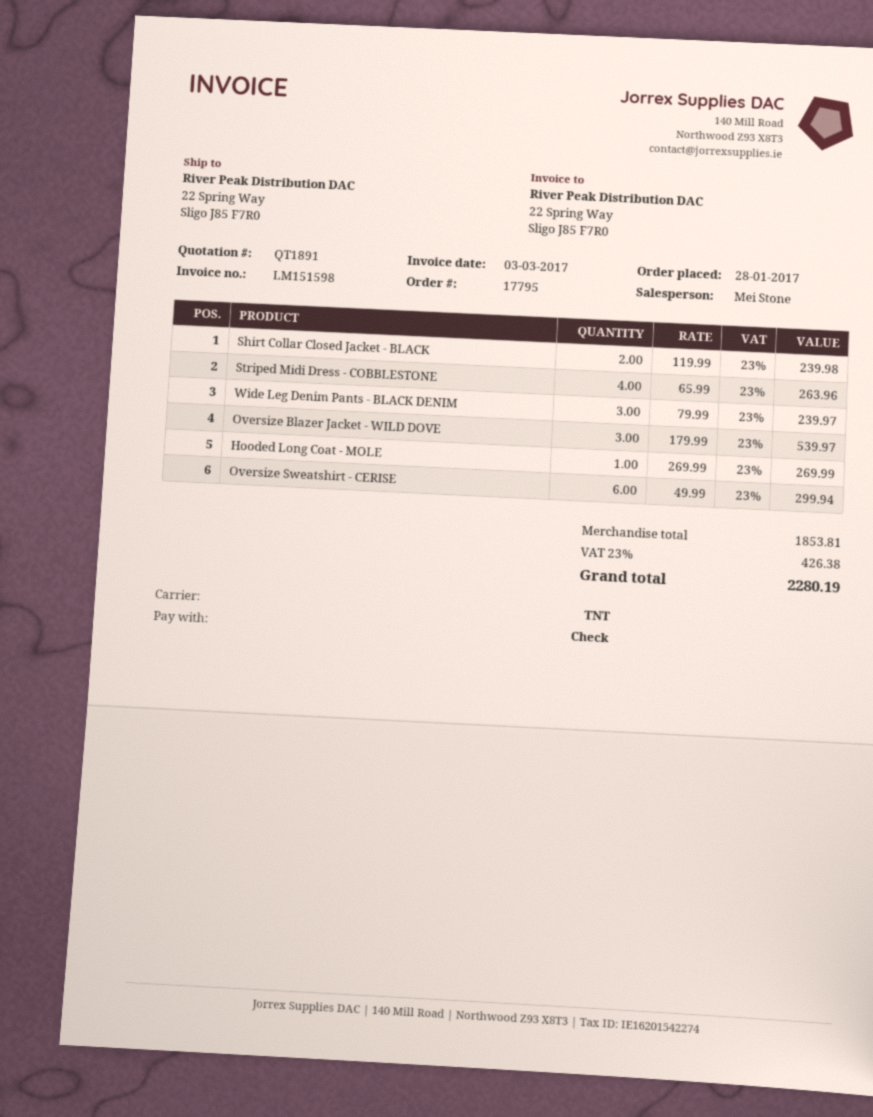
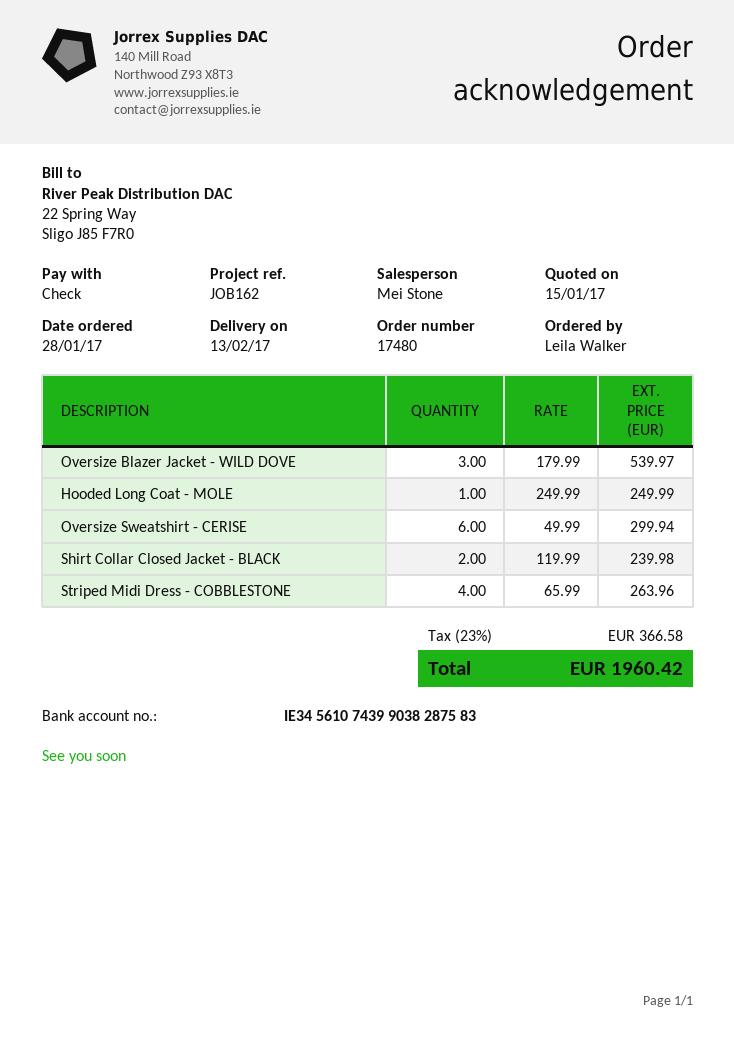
order number: 17795 -> 17480
Wide Leg Denim Pants - BLACK DENIM: 3 x 79.99 = 239.97 -> none
Hooded Long Coat - MOLE: 1 x 269.99 = 269.99 -> 1 x 249.99 = 249.99
tax: 23% = 426.38 -> 23% = 366.58
total: 2280.19 -> 1960.42

